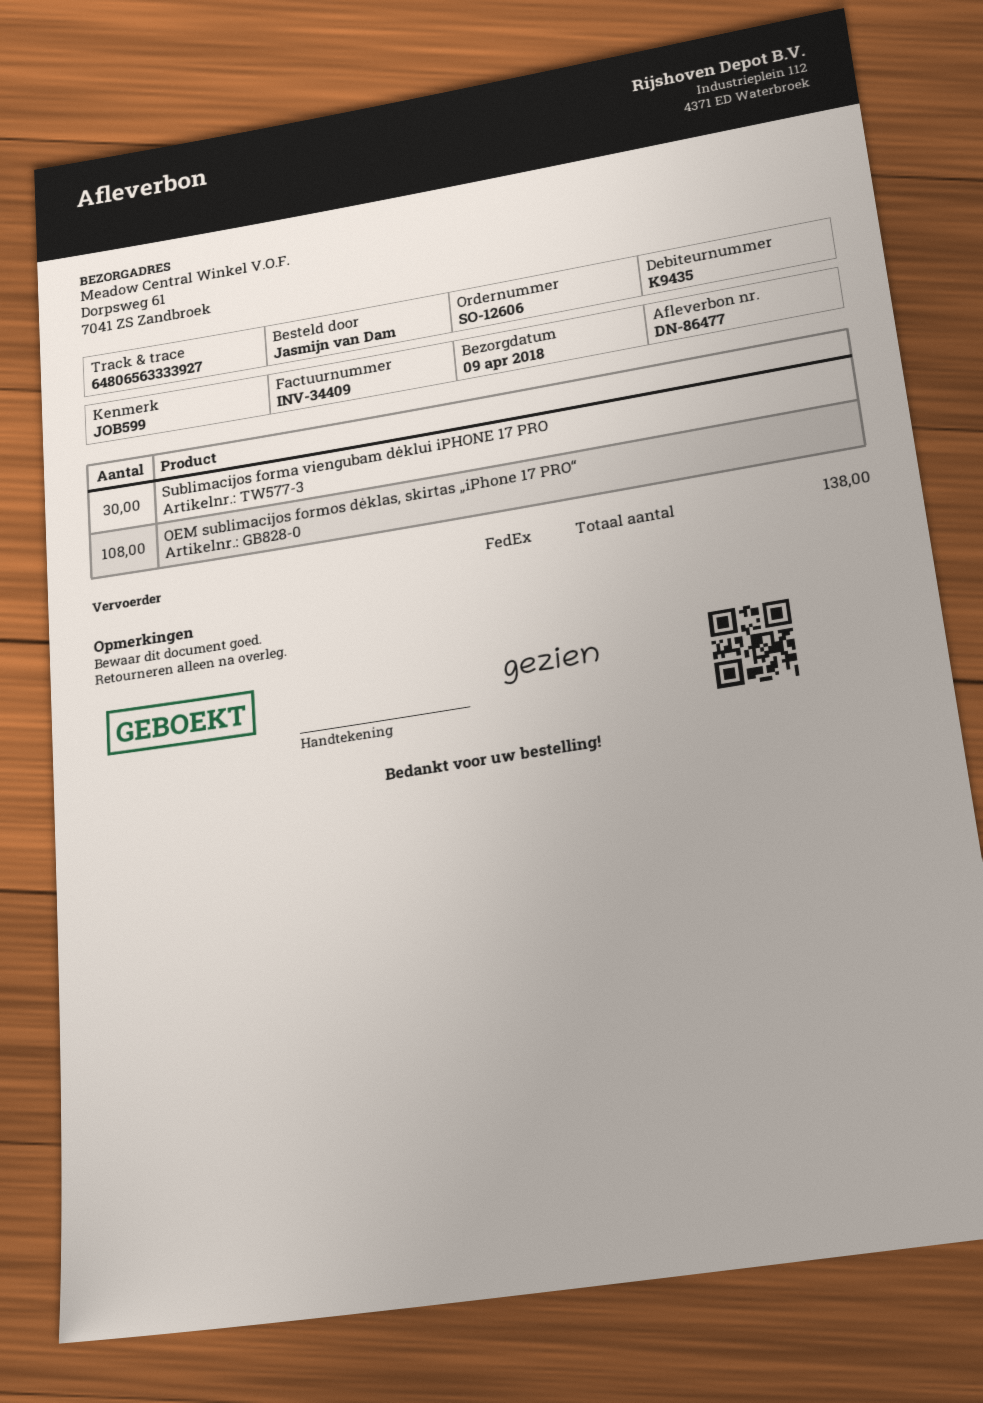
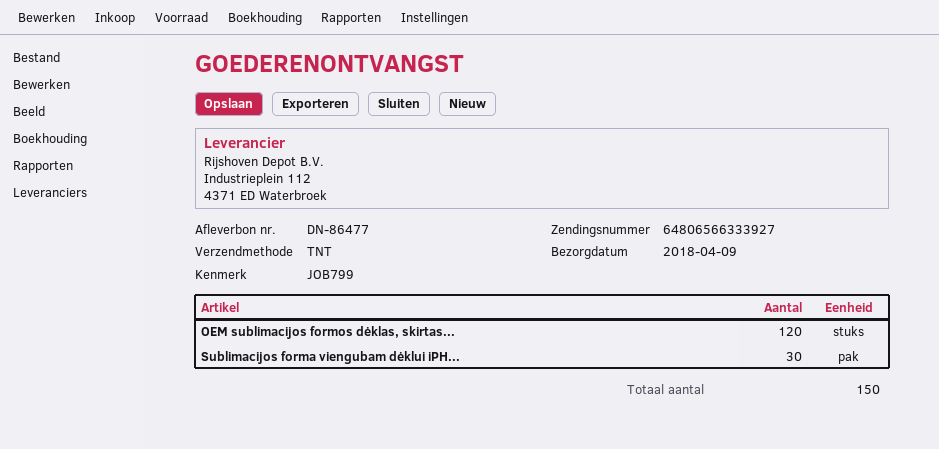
reference: JOB599 -> JOB799
shipping method: FedEx -> TNT
tracking number: 64806563333927 -> 64806566333927
OEM sublimacijos formos dėklas, skirtas „iPhone 17 PRO“: 108 -> 120
total quantity: 138 -> 150

